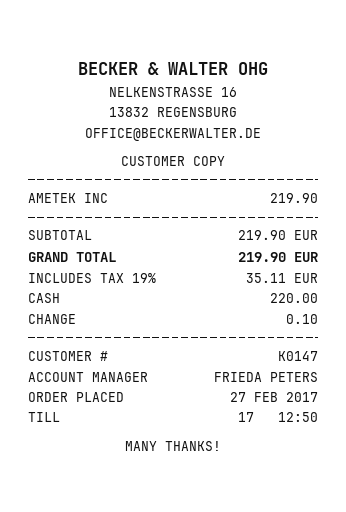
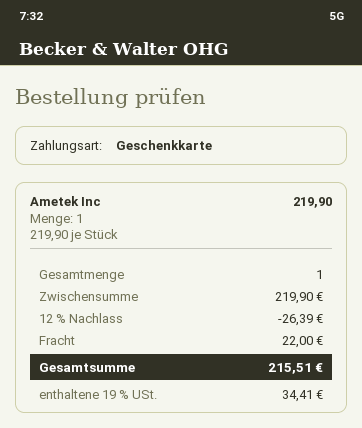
payment method: cash -> gift card
discount: none -> 12% = 26.39
shipping: none -> 22.00
tax: 19% = 35.11 -> 19% = 34.41
total: 219.90 -> 215.51

